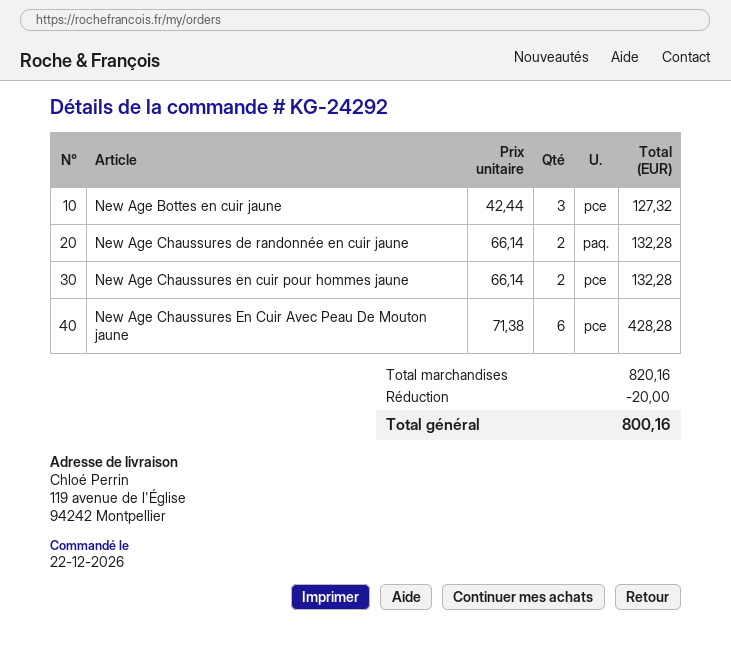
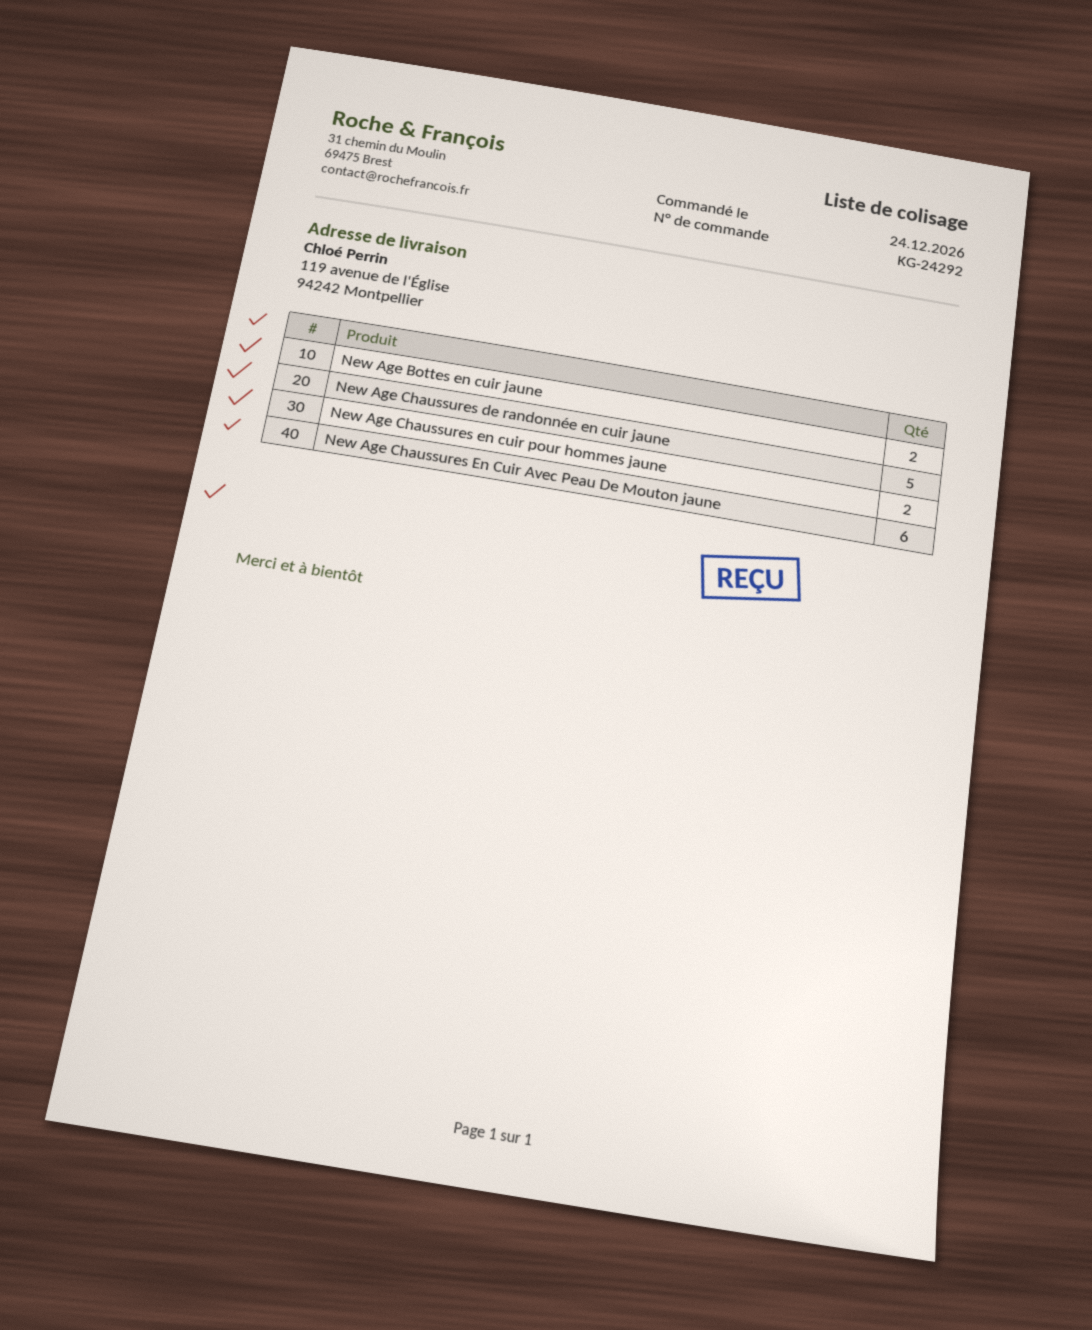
order date: 2026-12-22 -> 2026-12-24
New Age Bottes en cuir jaune: 3 -> 2
New Age Chaussures de randonnée en cuir jaune: 2 -> 5

